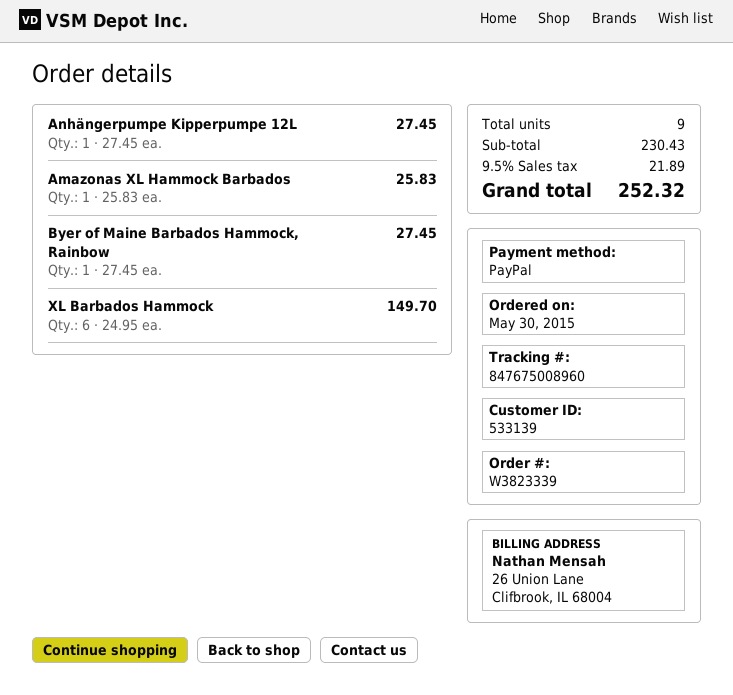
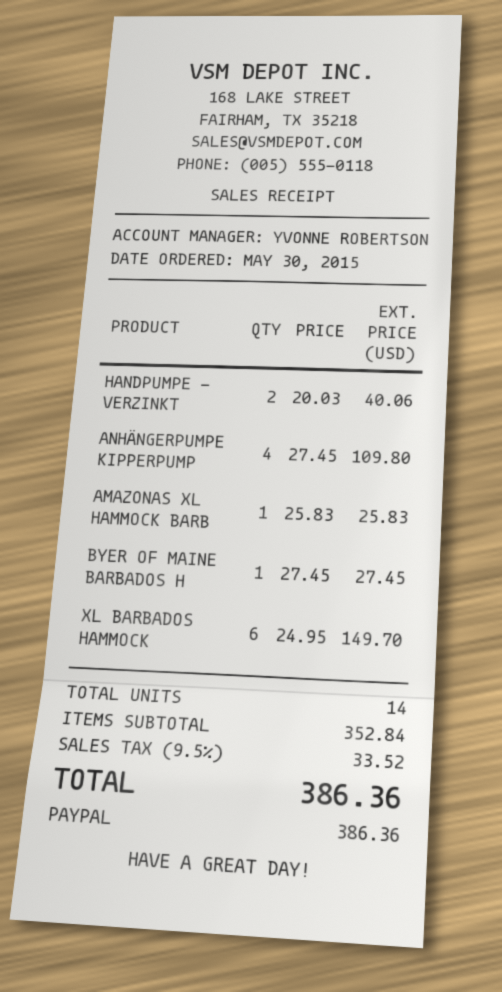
Anhängerpumpe Kipperpumpe 12L: 1 x 27.45 = 27.45 -> 4 x 27.45 = 109.80
HANDPUMPE - VERZINKT: none -> 2 x 20.03 = 40.06
total quantity: 9 -> 14
subtotal: 230.43 -> 352.84
tax: 9.5% = 21.89 -> 9.5% = 33.52
total: 252.32 -> 386.36

